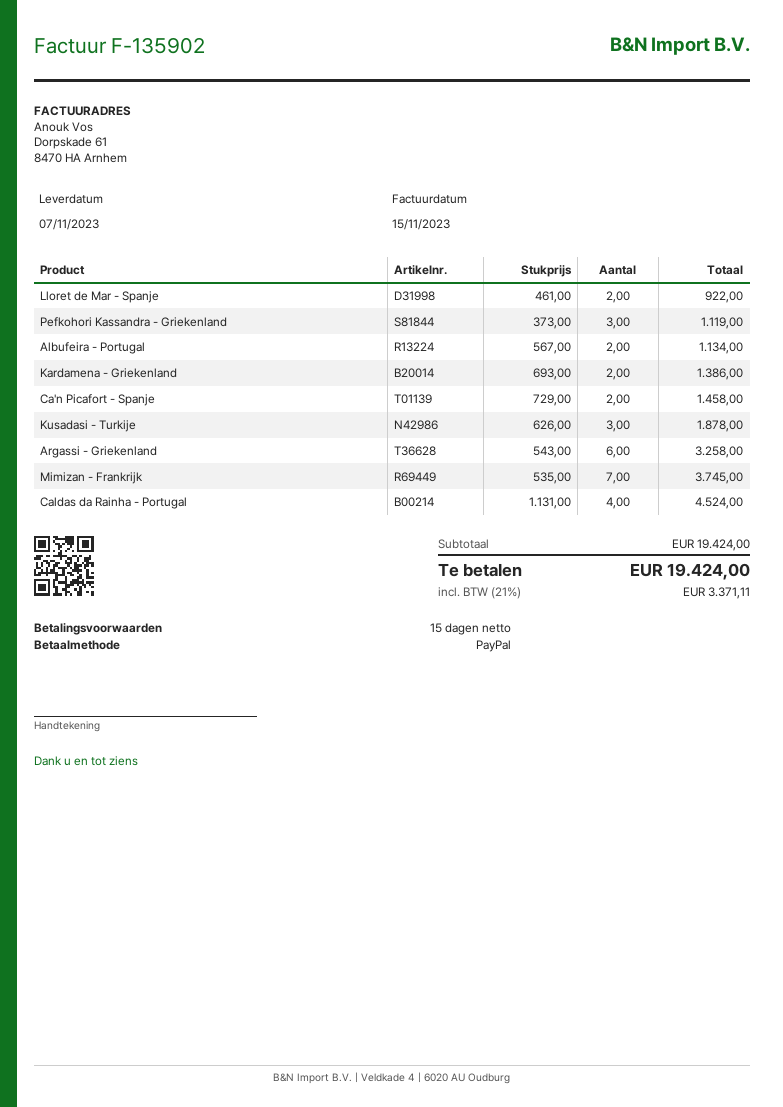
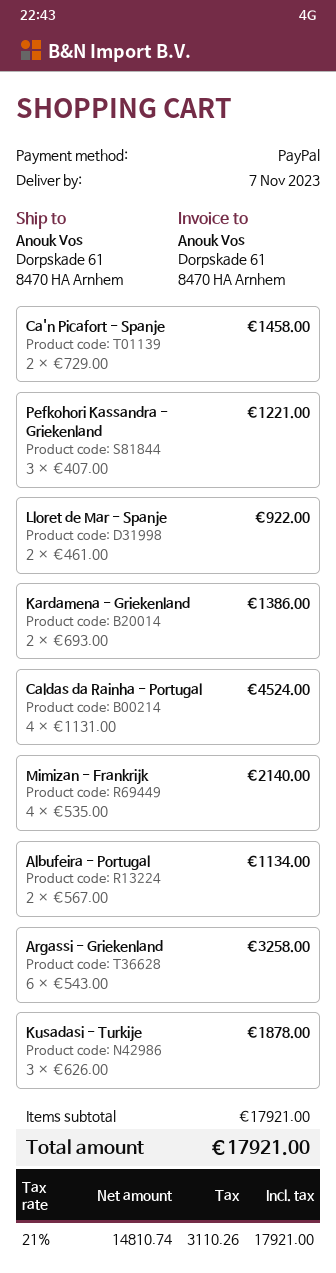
Pefkohori Kassandra - Griekenland: 3 x 373.00 = 1119.00 -> 3 x 407.00 = 1221.00
Mimizan - Frankrijk: 7 x 535.00 = 3745.00 -> 4 x 535.00 = 2140.00
subtotal: 19424.00 -> 17921.00
tax: 21% = 3371.11 -> 21% = 3110.26
total: 19424.00 -> 17921.00

